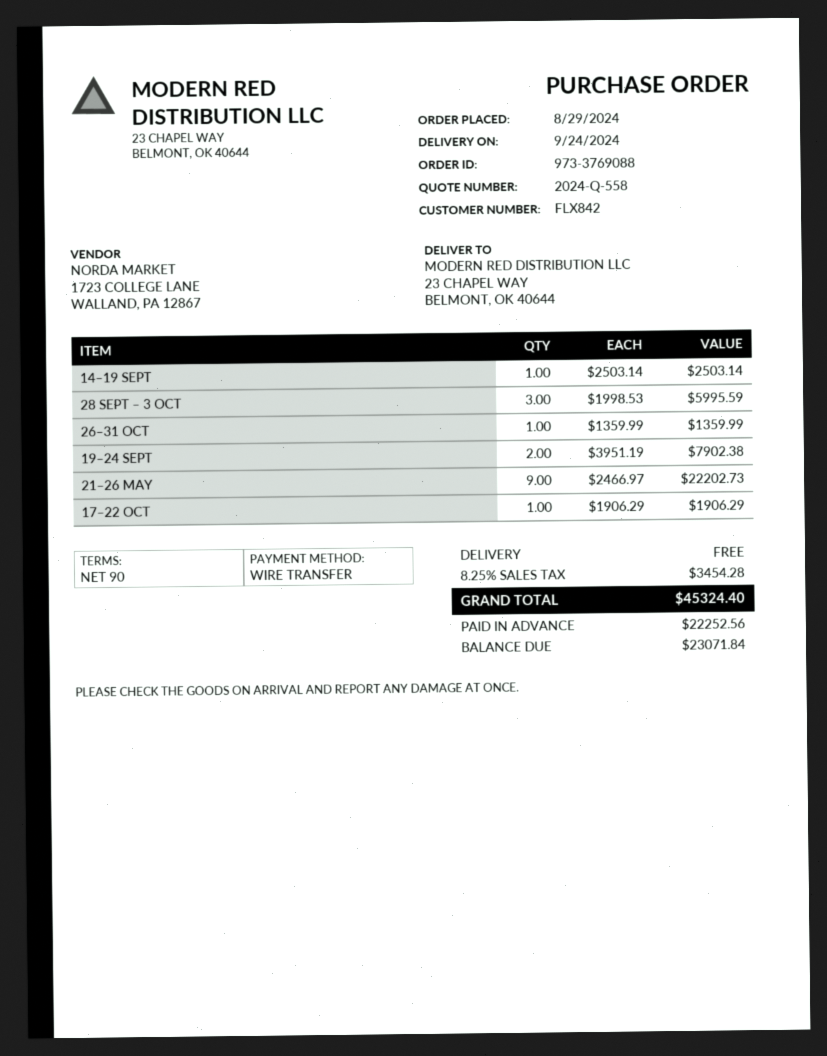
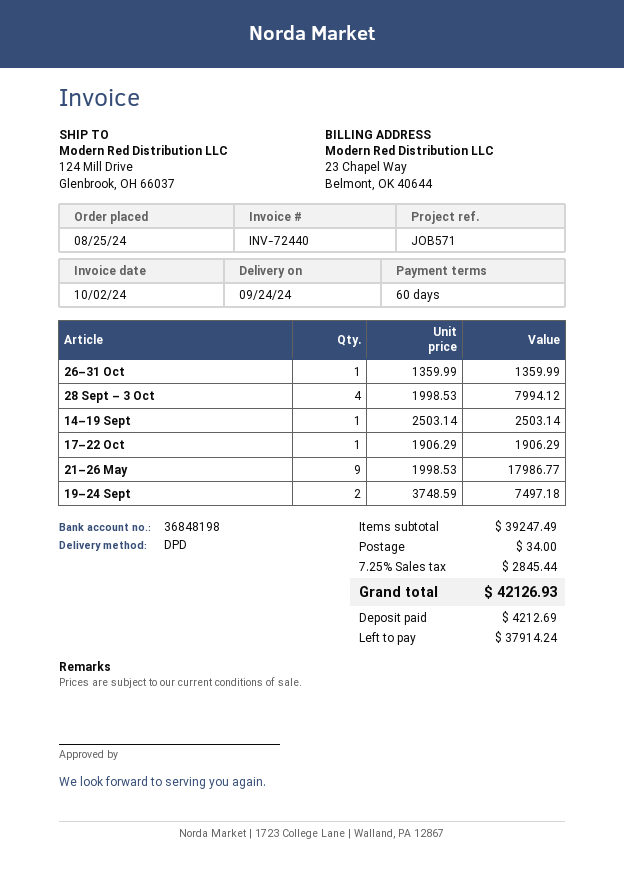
order date: 2024-08-29 -> 2024-08-25
payment terms: 90 days -> 60 days
ship to: 23 CHAPEL WAY, BELMONT, OK 40644 -> 124 Mill Drive, Glenbrook, OH 66037
28 SEPT – 3 OCT: 3 x 1998.53 = 5995.59 -> 4 x 1998.53 = 7994.12
19–24 SEPT: 2 x 3951.19 = 7902.38 -> 2 x 3748.59 = 7497.18
21–26 MAY: 9 x 2466.97 = 22202.73 -> 9 x 1998.53 = 17986.77
shipping: 0.00 -> 34.00
tax: 8.25% = 3454.28 -> 7.25% = 2845.44
total: 45324.40 -> 42126.93
deposit: 22252.56 -> 4212.69
balance: 23071.84 -> 37914.24

